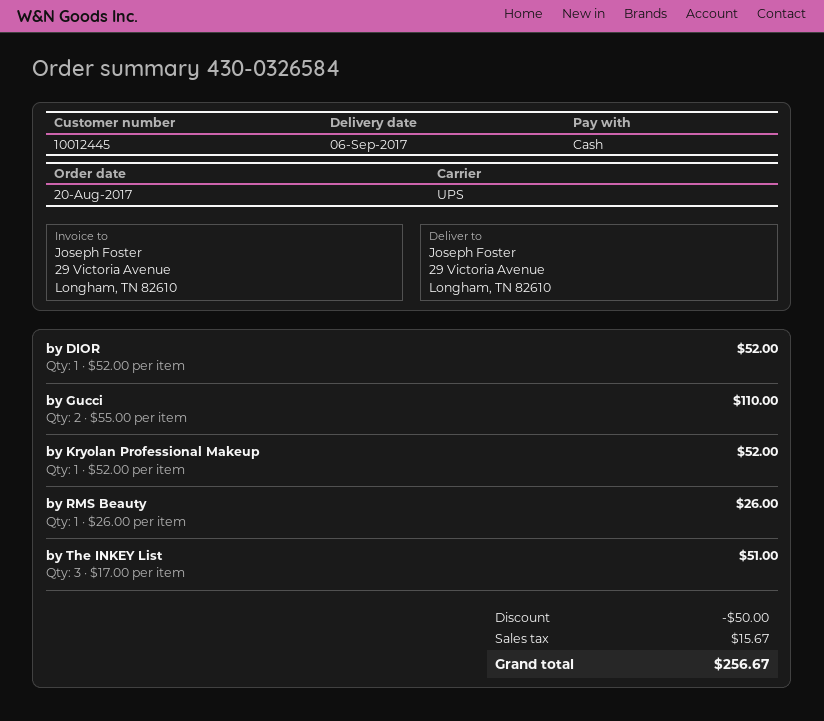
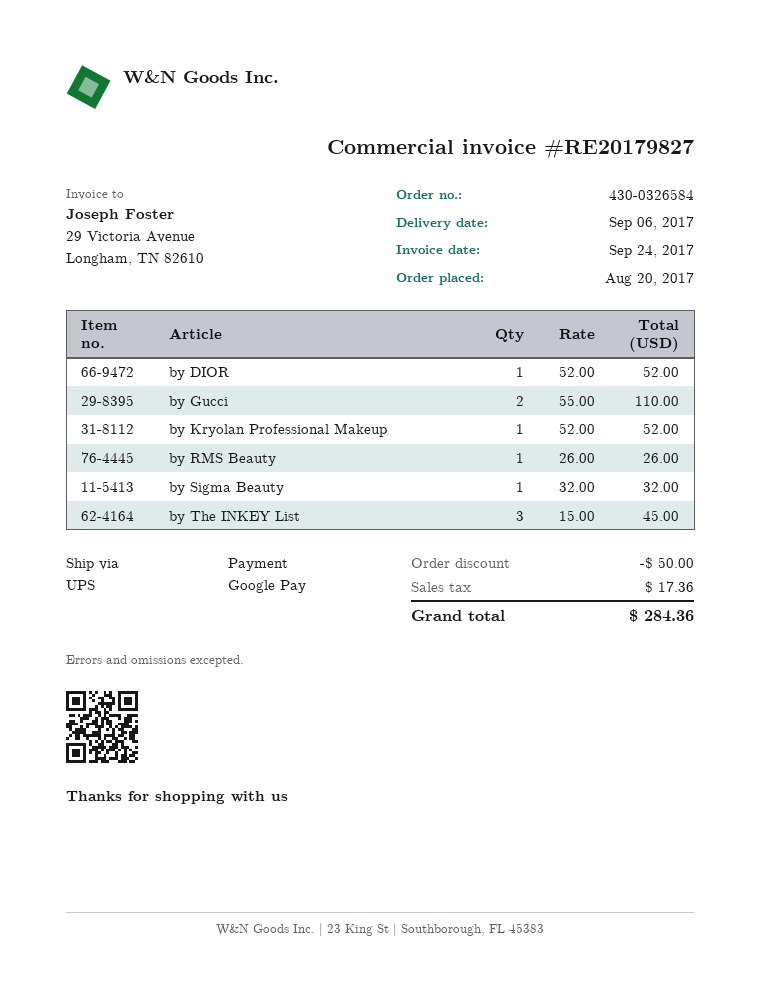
payment method: cash -> Google Pay
by The INKEY List: 3 x 17.00 = 51.00 -> 3 x 15.00 = 45.00
by Sigma Beauty: none -> 1 x 32.00 = 32.00
tax: 15.67 -> 17.36
total: 256.67 -> 284.36

